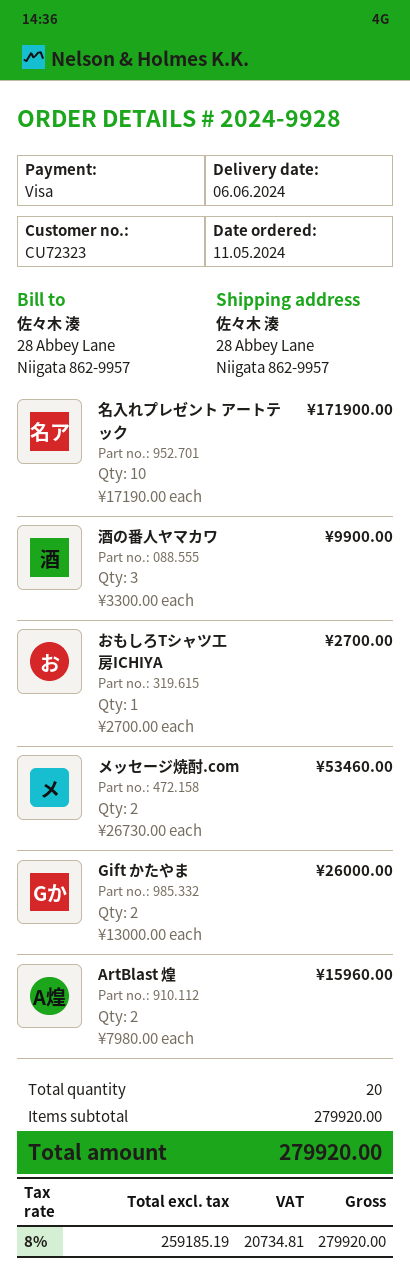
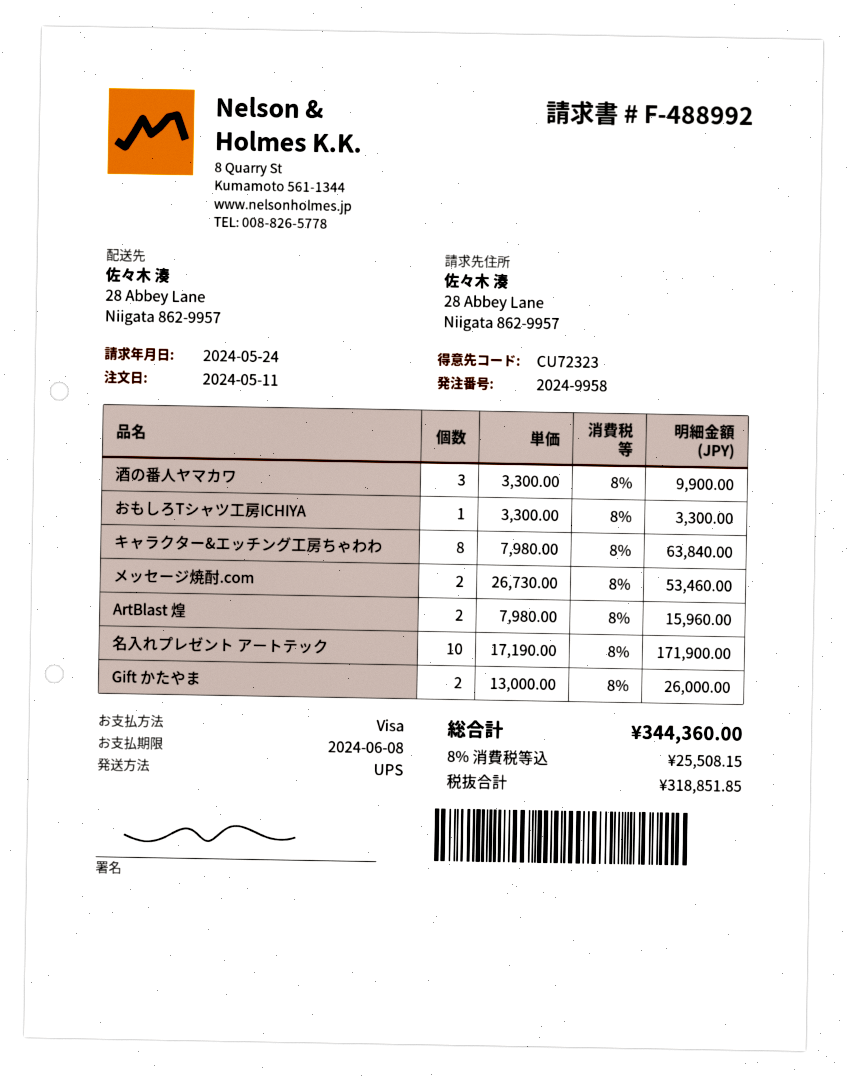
order number: 2024-9928 -> 2024-9958
おもしろTシャツ工房ICHIYA: 1 x 2700.00 = 2700.00 -> 1 x 3300.00 = 3300.00
キャラクター&エッチング工房ちゃわわ: none -> 8 x 7980.00 = 63840.00
net: 259185.19 -> 318851.85
tax: 8% = 20734.81 -> 8% = 25508.15
total: 279920.00 -> 344360.00

